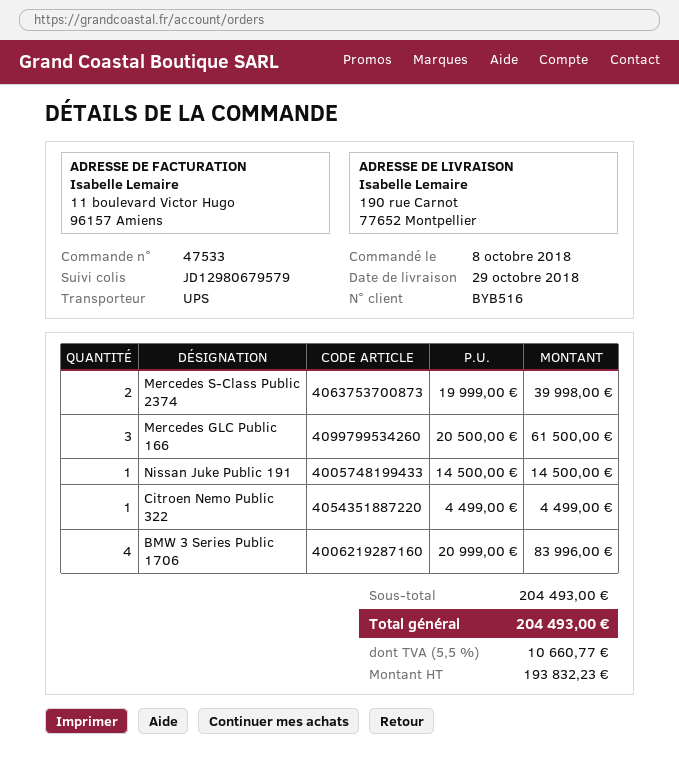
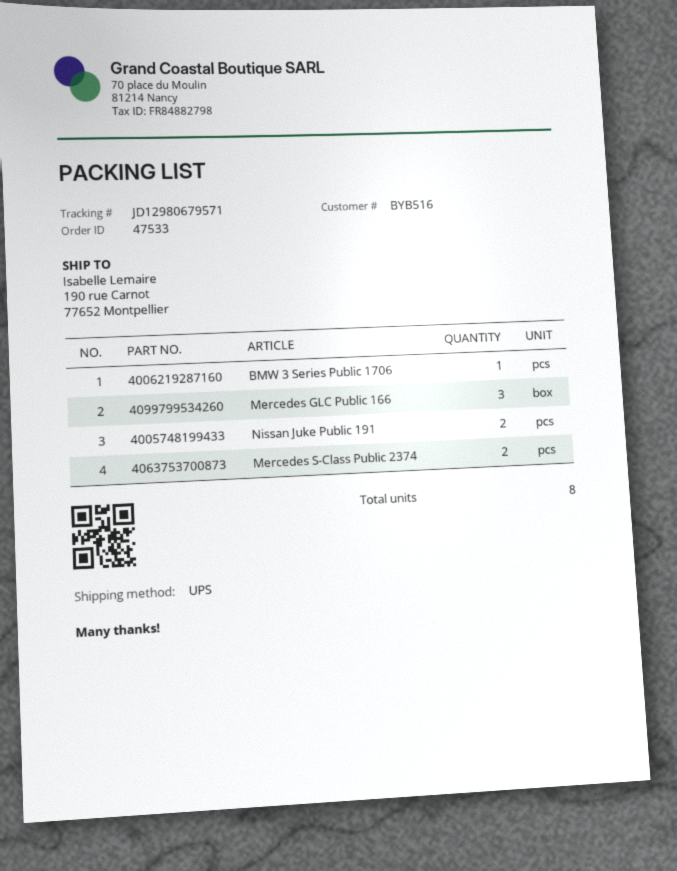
tracking number: JD12980679579 -> JD12980679571
Nissan Juke Public 191: 1 -> 2
Citroen Nemo Public 322: 1 -> none
BMW 3 Series Public 1706: 4 -> 1

